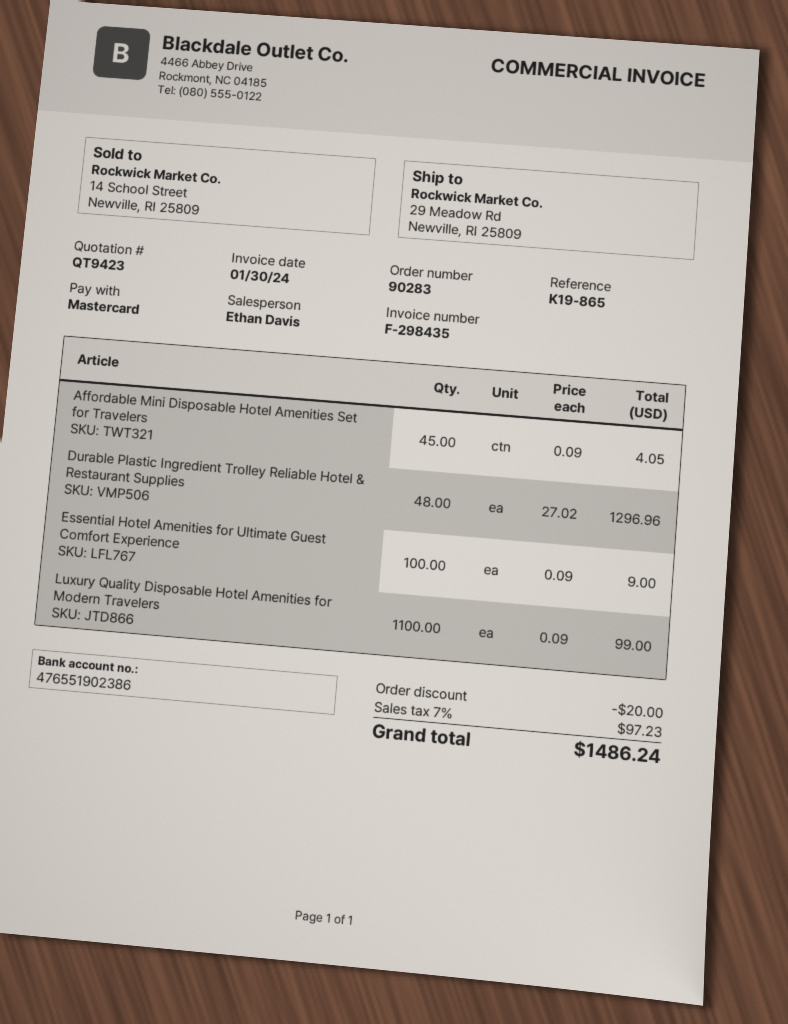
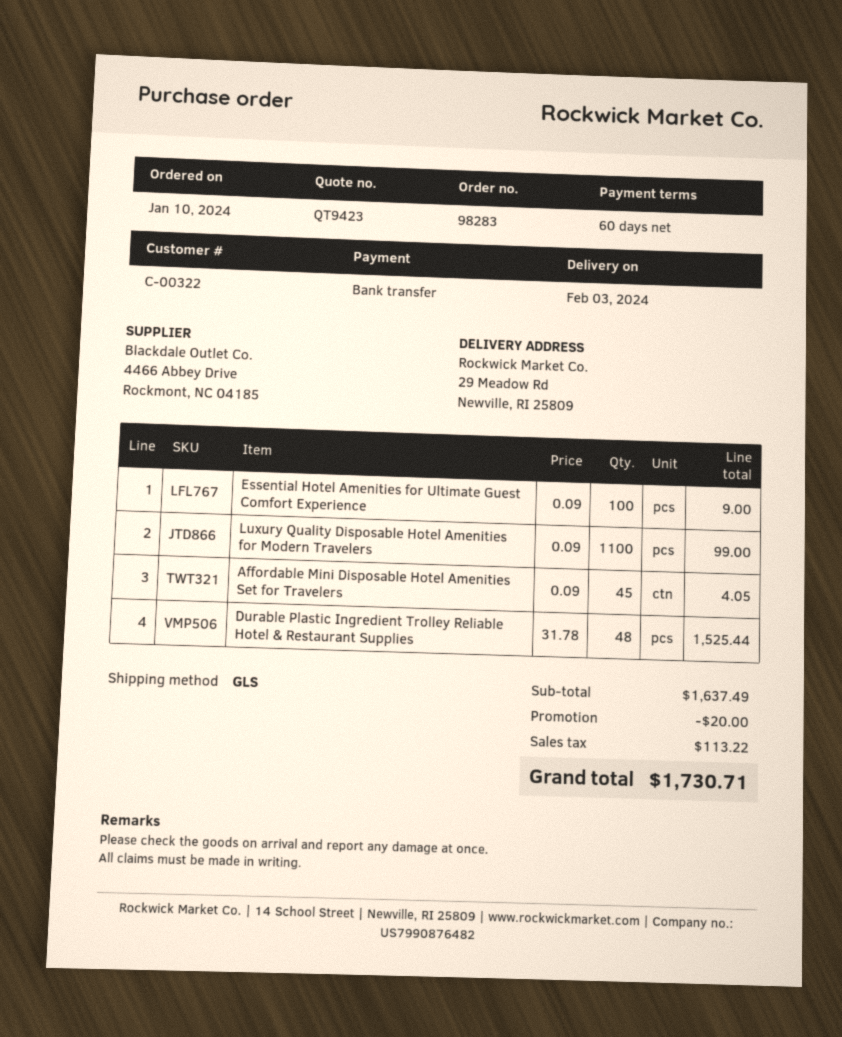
order number: 90283 -> 98283
payment method: Mastercard -> bank transfer
Durable Plastic Ingredient Trolley Reliable Hotel & Restaurant Supplies: 48 x 27.02 = 1296.96 -> 48 x 31.78 = 1525.44
tax: 97.23 -> 113.22
total: 1486.24 -> 1730.71

